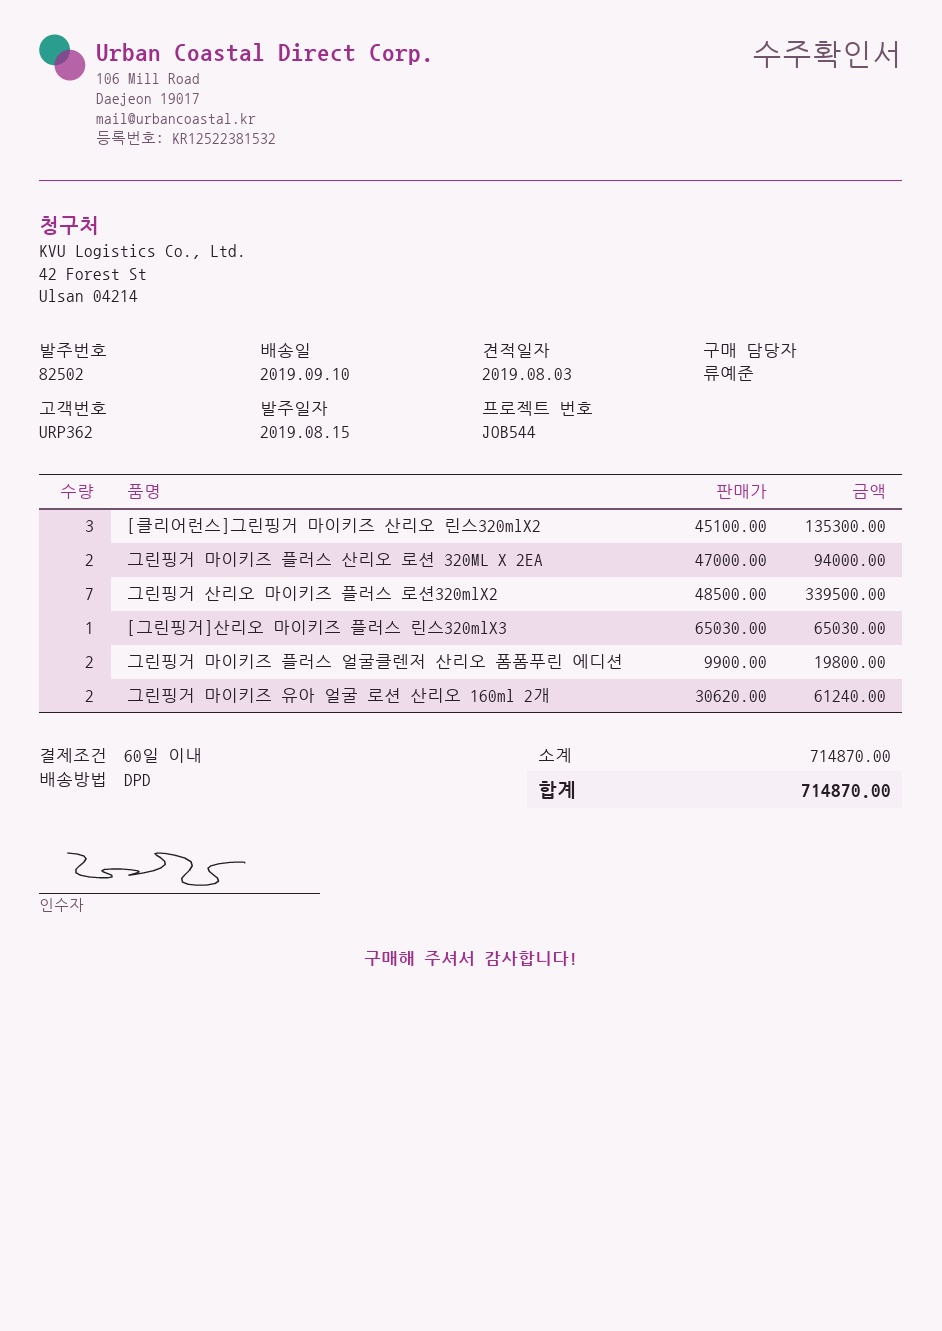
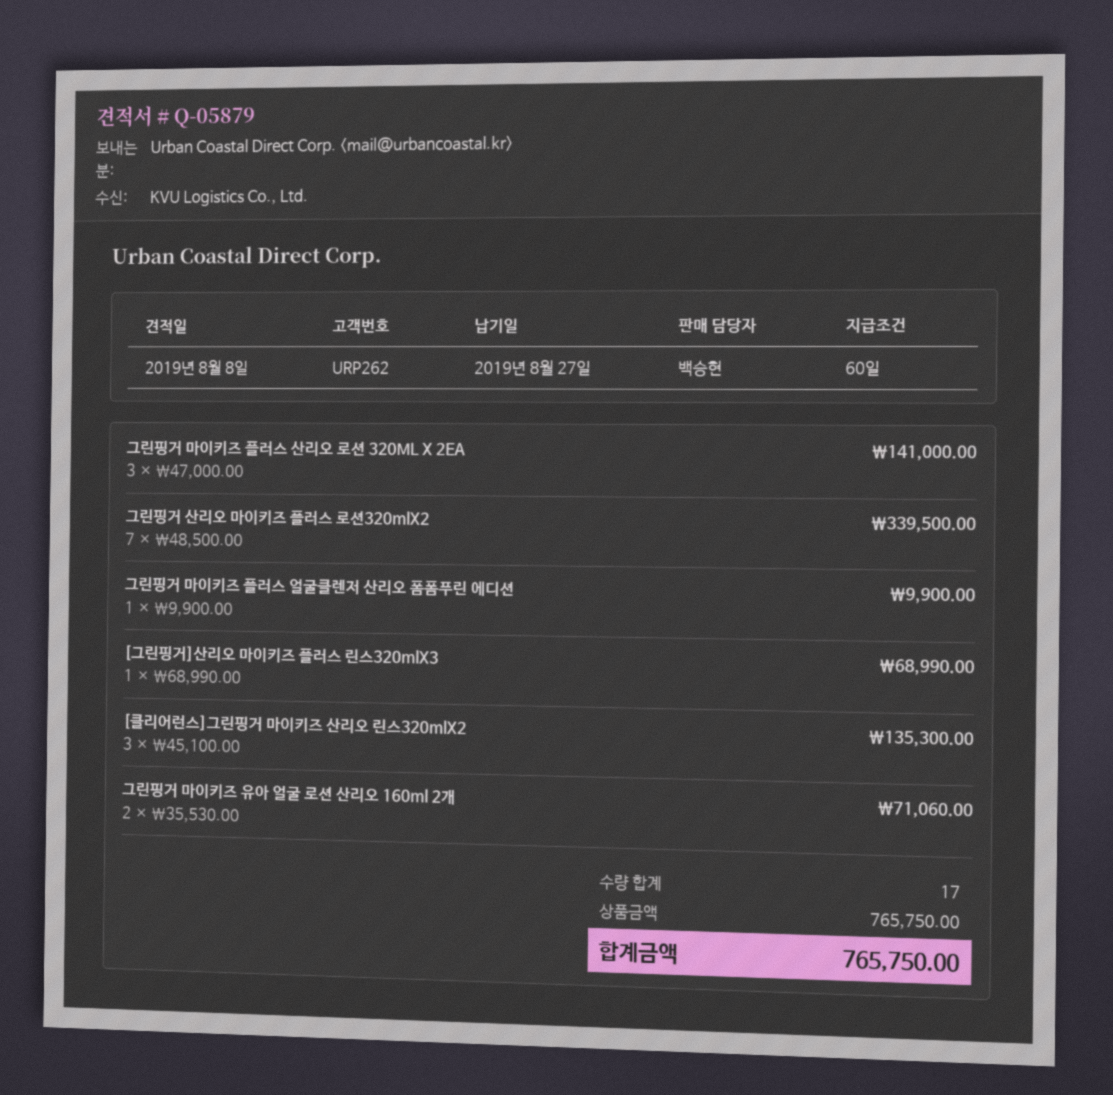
quote date: 2019-08-03 -> 2019-08-08
delivery date: 2019-09-10 -> 2019-08-27
customer number: URP362 -> URP262
그린핑거 마이키즈 플러스 산리오 로션 320ML X 2EA: 2 x 47000.00 = 94000.00 -> 3 x 47000.00 = 141000.00
[그린핑거]산리오 마이키즈 플러스 린스320mlX3: 1 x 65030.00 = 65030.00 -> 1 x 68990.00 = 68990.00
그린핑거 마이키즈 플러스 얼굴클렌저 산리오 폼폼푸린 에디션: 2 x 9900.00 = 19800.00 -> 1 x 9900.00 = 9900.00
그린핑거 마이키즈 유아 얼굴 로션 산리오 160ml 2개: 2 x 30620.00 = 61240.00 -> 2 x 35530.00 = 71060.00
subtotal: 714870.00 -> 765750.00
total: 714870.00 -> 765750.00

